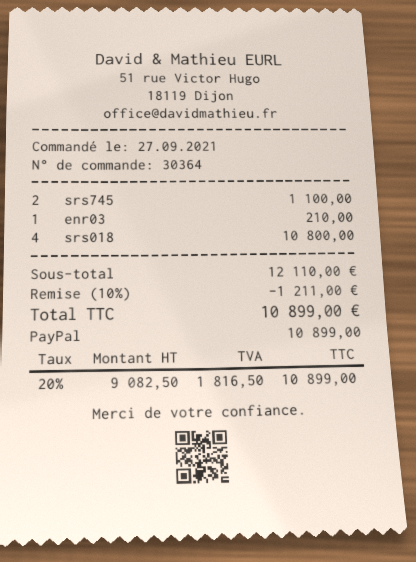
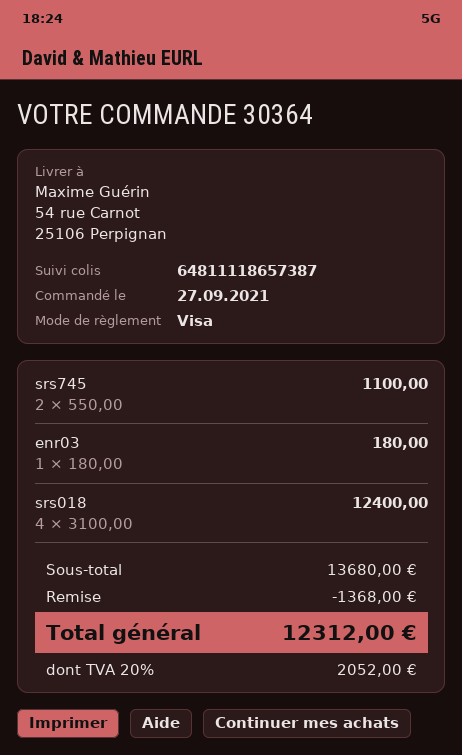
payment method: PayPal -> Visa
enr03: 1 for 210.00 -> 1 for 180.00
srs018: 4 for 10800.00 -> 4 for 12400.00
subtotal: 12110.00 -> 13680.00
discount: 1211.00 -> 1368.00
tax: 20% = 1816.50 -> 20% = 2052.00
total: 10899.00 -> 12312.00

